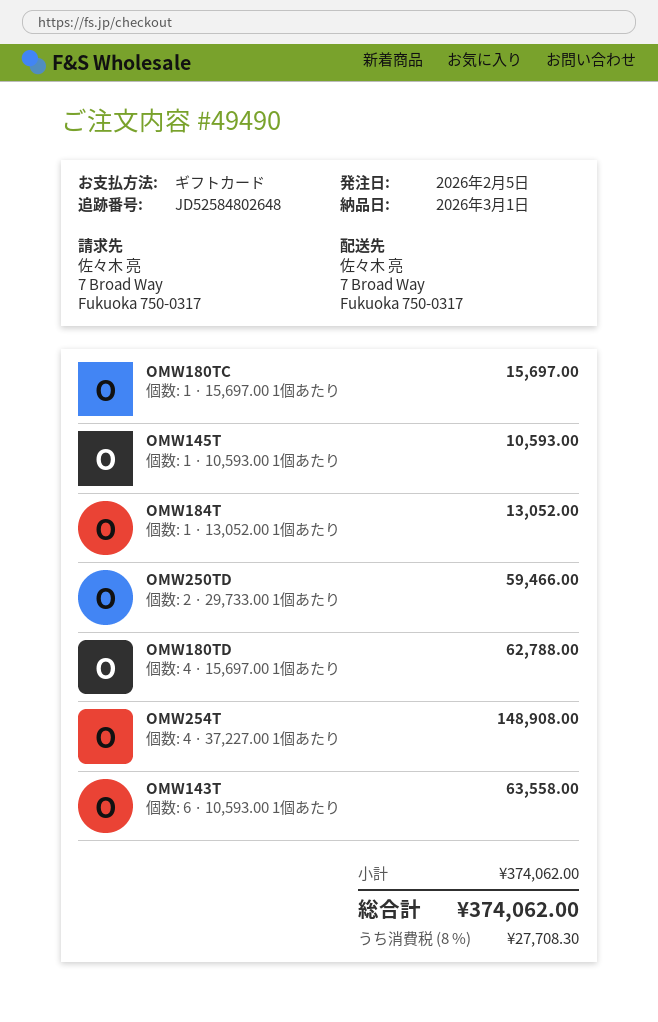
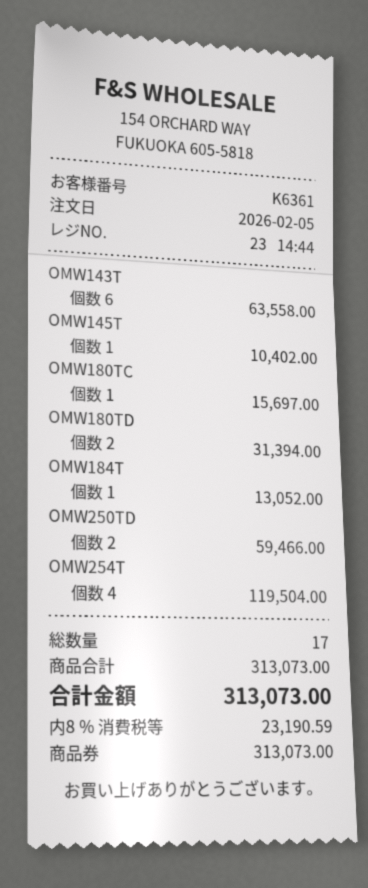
OMW145T: 1 for 10593.00 -> 1 for 10402.00
OMW180TD: 4 for 62788.00 -> 2 for 31394.00
OMW254T: 4 for 148908.00 -> 4 for 119504.00
subtotal: 374062.00 -> 313073.00
tax: 8% = 27708.30 -> 8% = 23190.59
total: 374062.00 -> 313073.00

